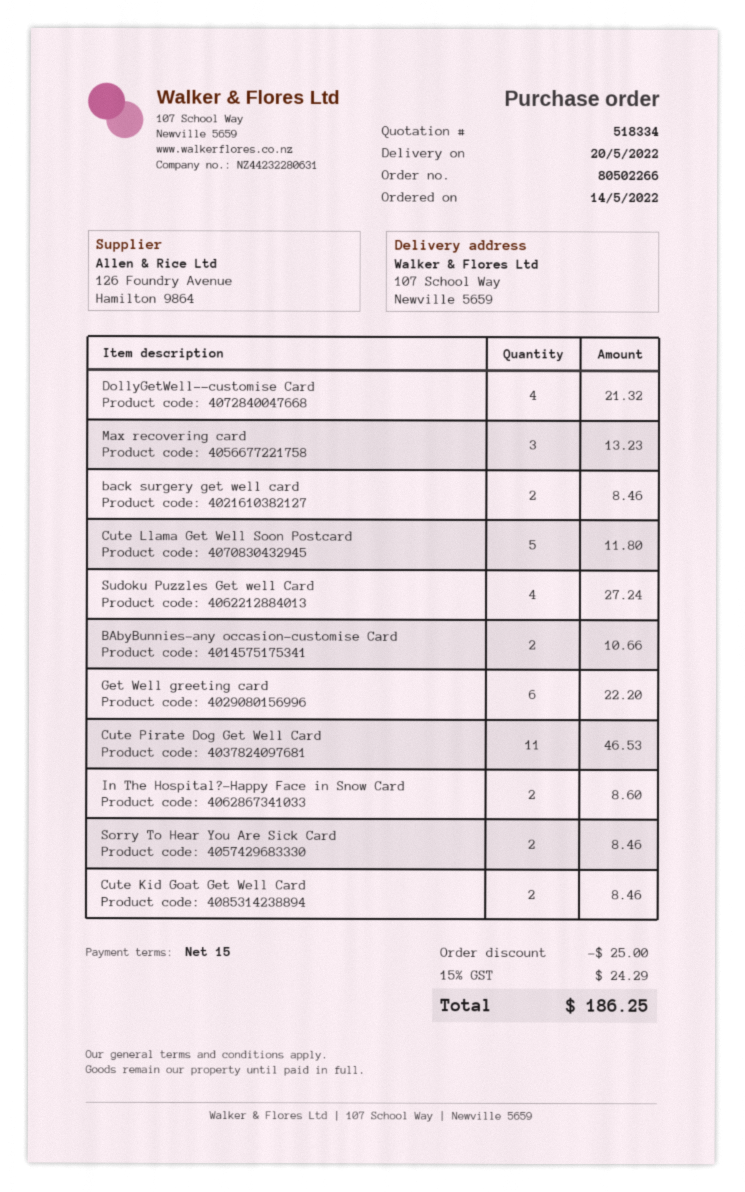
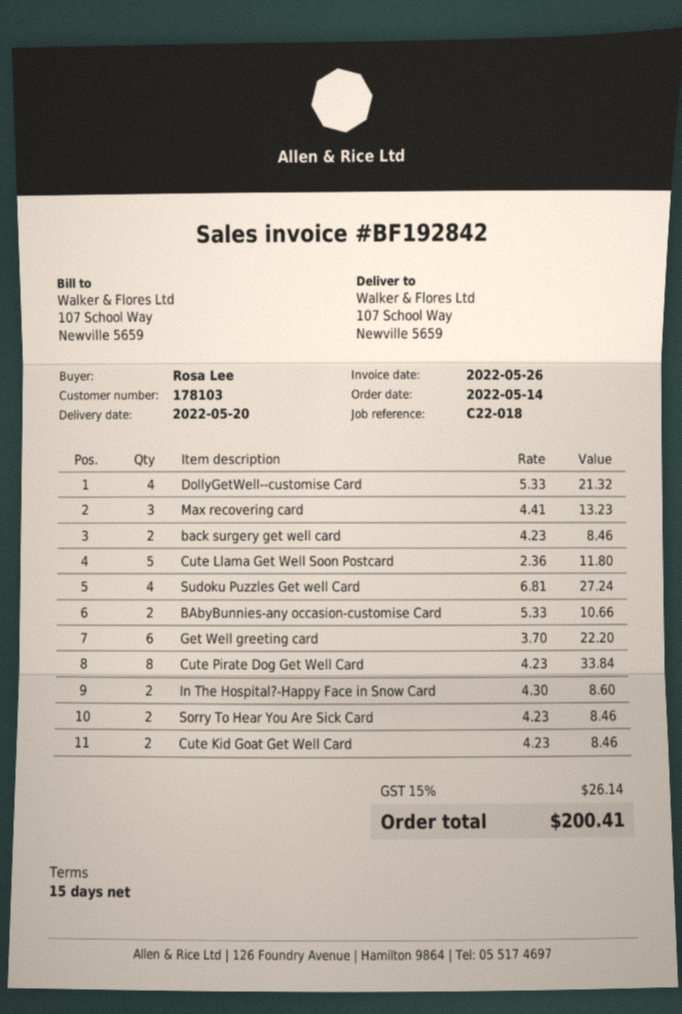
Cute Pirate Dog Get Well Card: 11 for 46.53 -> 8 for 33.84
discount: 25.00 -> none
tax: 15% = 24.29 -> 15% = 26.14
total: 186.25 -> 200.41

